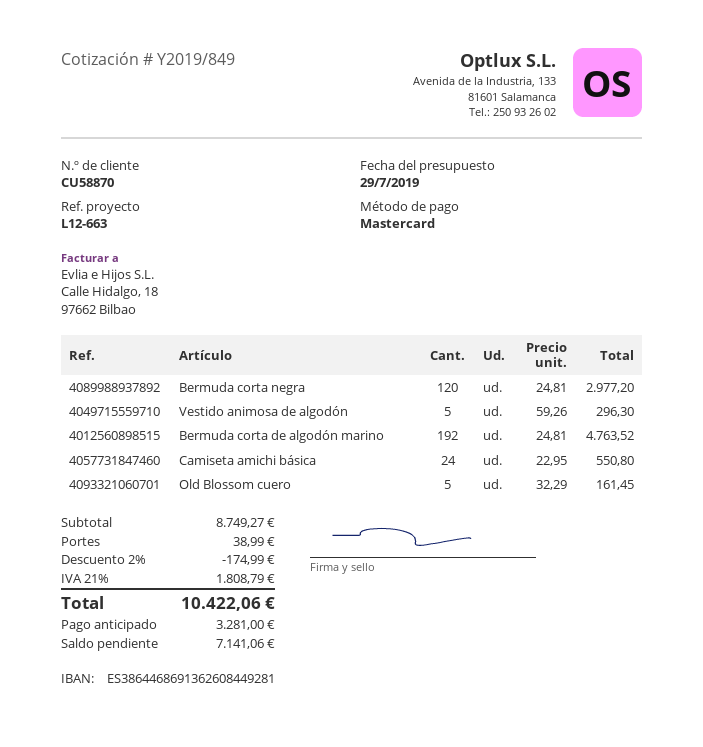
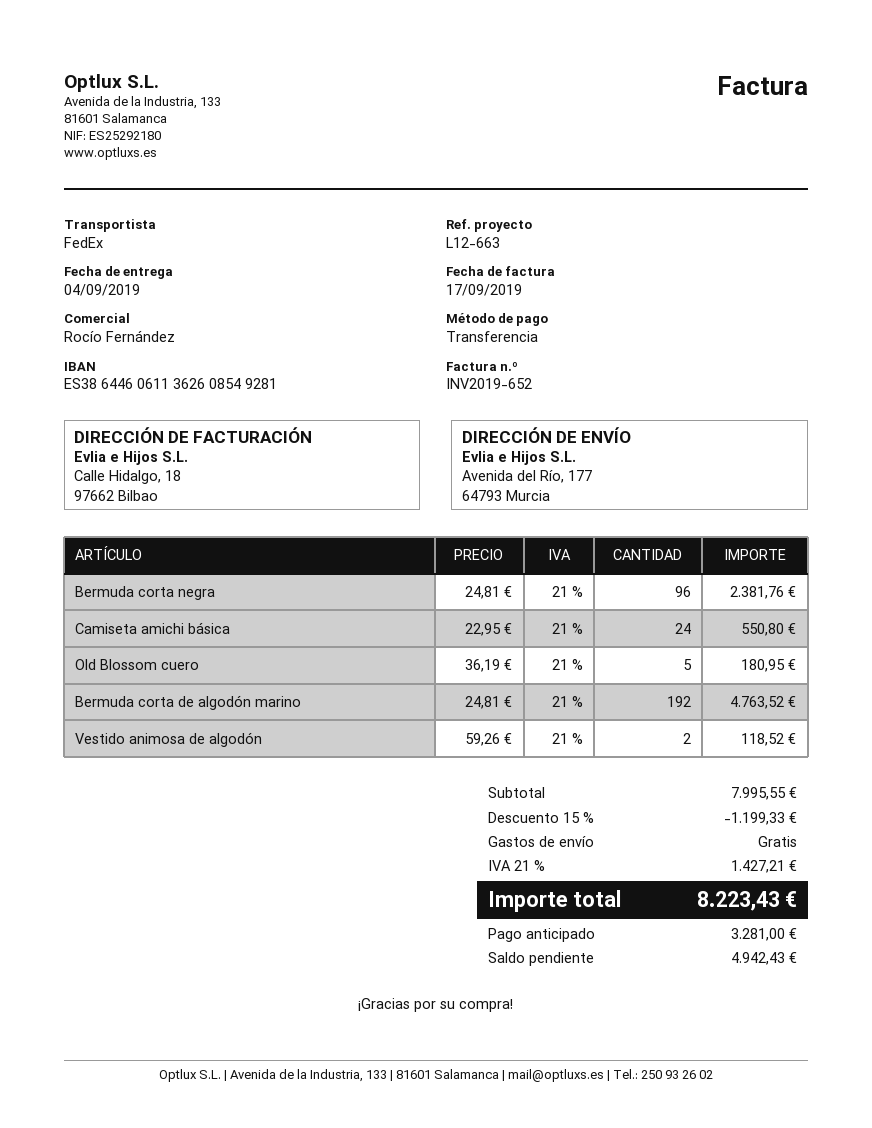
payment method: Mastercard -> bank transfer
bank account: ES3864468691362608449281 -> ES3864460611362608549281
Bermuda corta negra: 120 x 24.81 = 2977.20 -> 96 x 24.81 = 2381.76
Vestido animosa de algodón: 5 x 59.26 = 296.30 -> 2 x 59.26 = 118.52
Old Blossom cuero: 5 x 32.29 = 161.45 -> 5 x 36.19 = 180.95
subtotal: 8749.27 -> 7995.55
discount: 2% = 174.99 -> 15% = 1199.33
shipping: 38.99 -> 0.00
tax: 21% = 1808.79 -> 21% = 1427.21
total: 10422.06 -> 8223.43
balance: 7141.06 -> 4942.43

